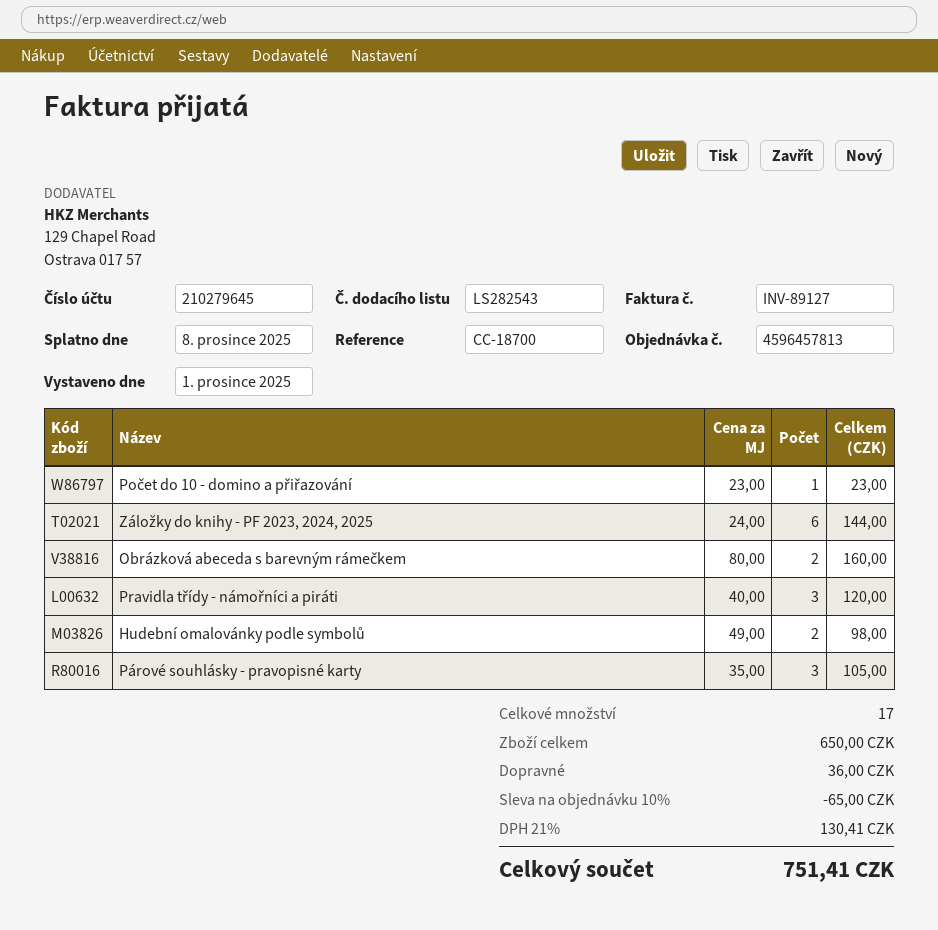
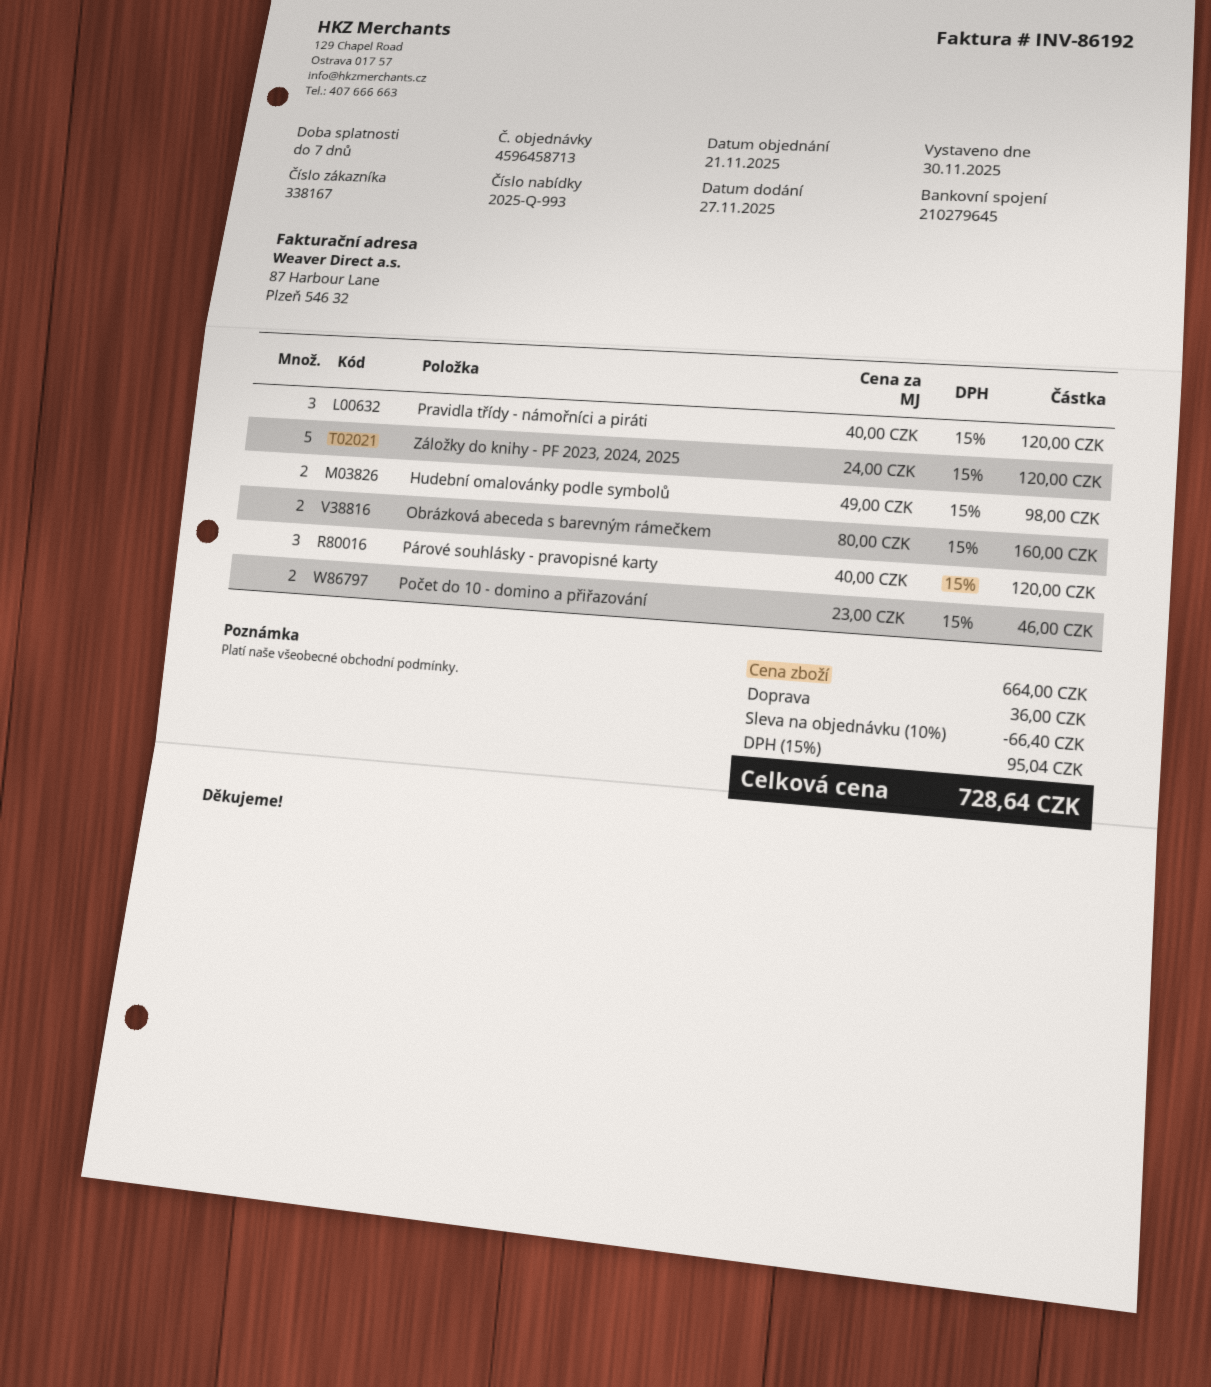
order number: 4596457813 -> 4596458713
invoice number: INV-89127 -> INV-86192
invoice date: 2025-12-01 -> 2025-11-30
Počet do 10 - domino a přiřazování: 1 x 23.00 = 23.00 -> 2 x 23.00 = 46.00
Záložky do knihy - PF 2023, 2024, 2025: 6 x 24.00 = 144.00 -> 5 x 24.00 = 120.00
Párové souhlásky - pravopisné karty: 3 x 35.00 = 105.00 -> 3 x 40.00 = 120.00
subtotal: 650.00 -> 664.00
discount: 10% = 65.00 -> 10% = 66.40
tax: 21% = 130.41 -> 15% = 95.04
total: 751.41 -> 728.64

